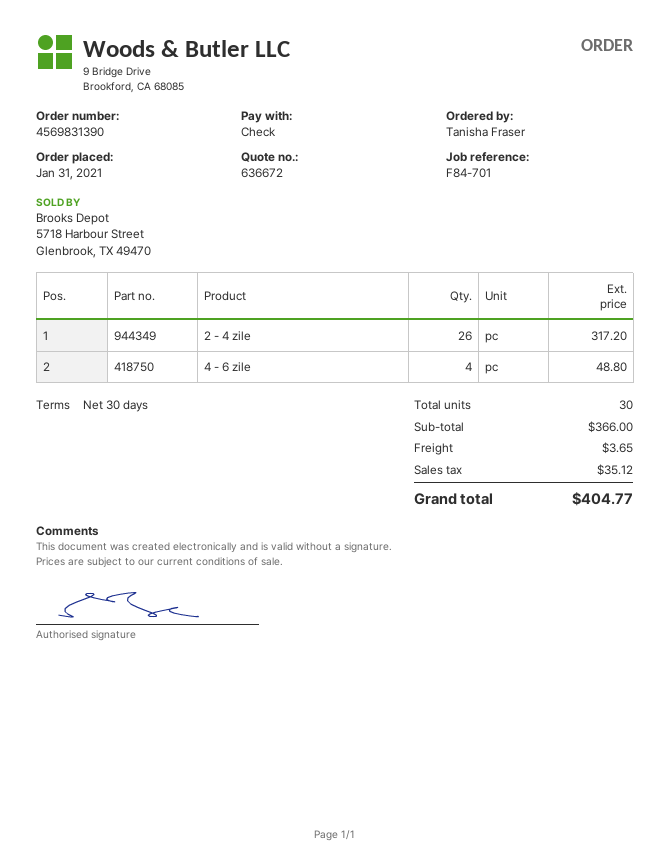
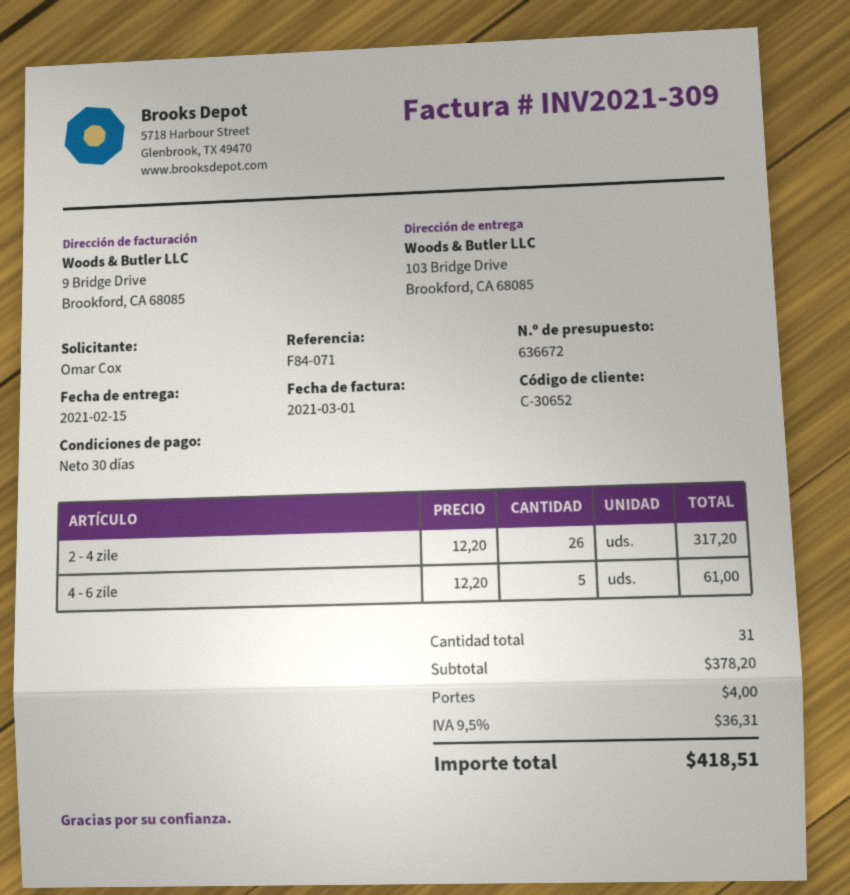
reference: F84-701 -> F84-071
ordered by: Tanisha Fraser -> Omar Cox
4 - 6 zile: 4 for 48.80 -> 5 for 61.00
total quantity: 30 -> 31
subtotal: 366.00 -> 378.20
shipping: 3.65 -> 4.00
tax: 35.12 -> 36.31
total: 404.77 -> 418.51

